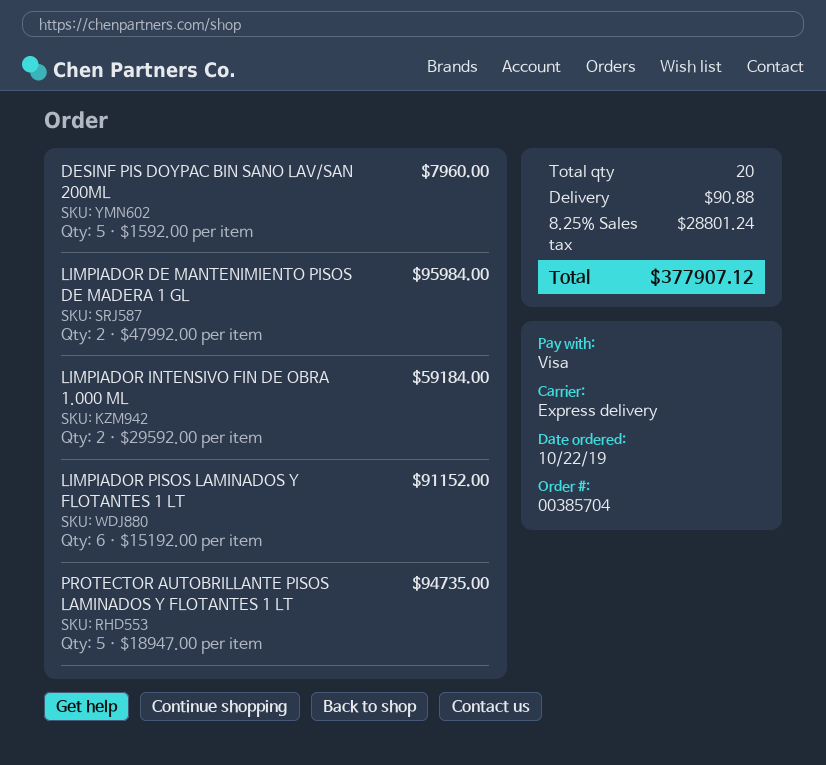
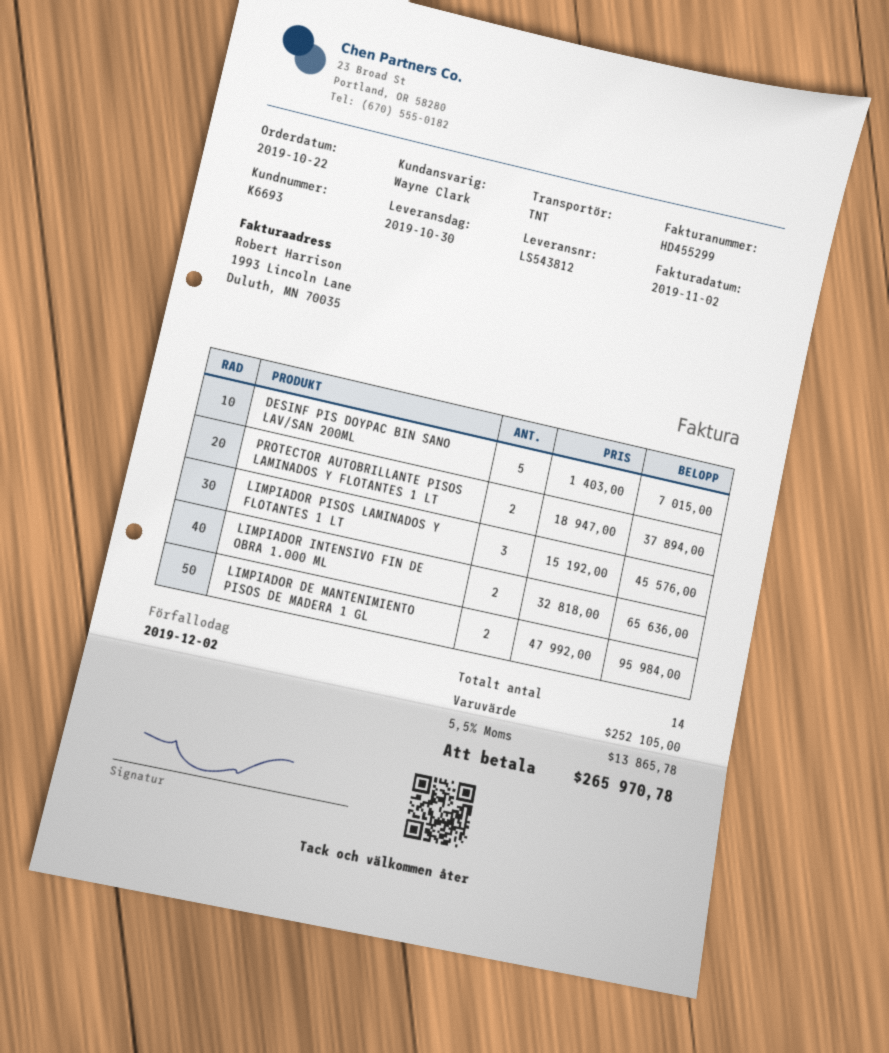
shipping method: express -> TNT
DESINF PIS DOYPAC BIN SANO LAV/SAN 200ML: 5 x 1592.00 = 7960.00 -> 5 x 1403.00 = 7015.00
LIMPIADOR INTENSIVO FIN DE OBRA 1.000 ML: 2 x 29592.00 = 59184.00 -> 2 x 32818.00 = 65636.00
LIMPIADOR PISOS LAMINADOS Y FLOTANTES 1 LT: 6 x 15192.00 = 91152.00 -> 3 x 15192.00 = 45576.00
PROTECTOR AUTOBRILLANTE PISOS LAMINADOS Y FLOTANTES 1 LT: 5 x 18947.00 = 94735.00 -> 2 x 18947.00 = 37894.00
total quantity: 20 -> 14
shipping: 90.88 -> none
tax: 8.25% = 28801.24 -> 5.5% = 13865.78
total: 377907.12 -> 265970.78

